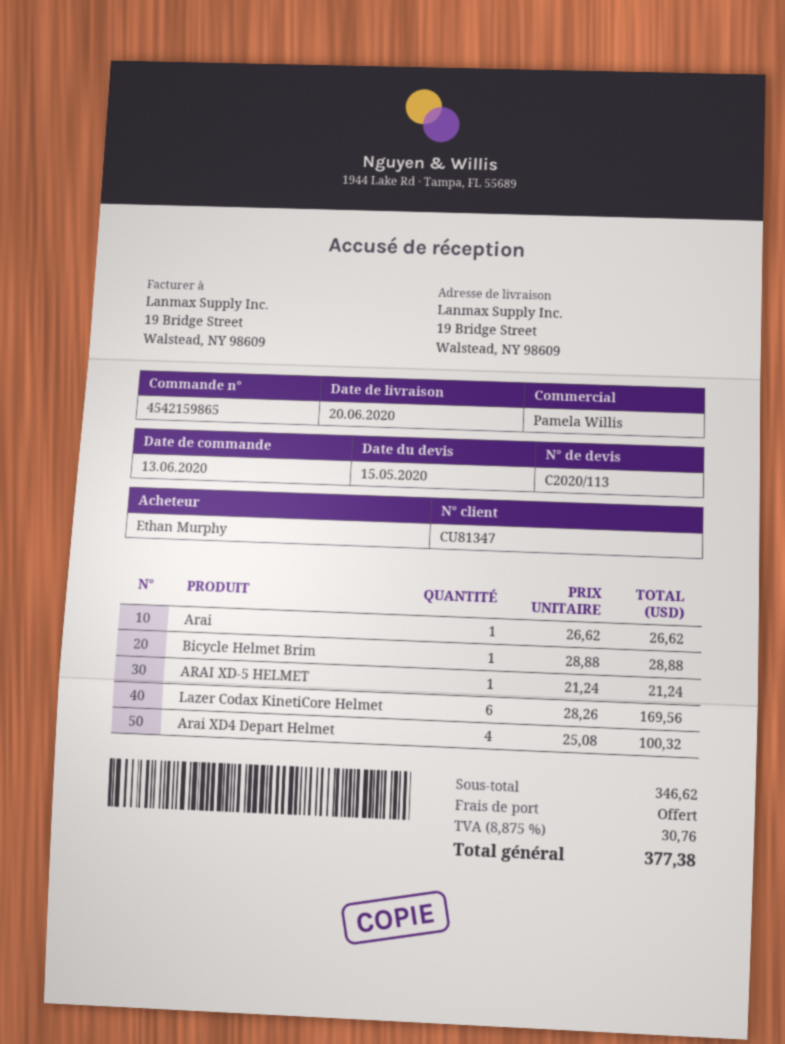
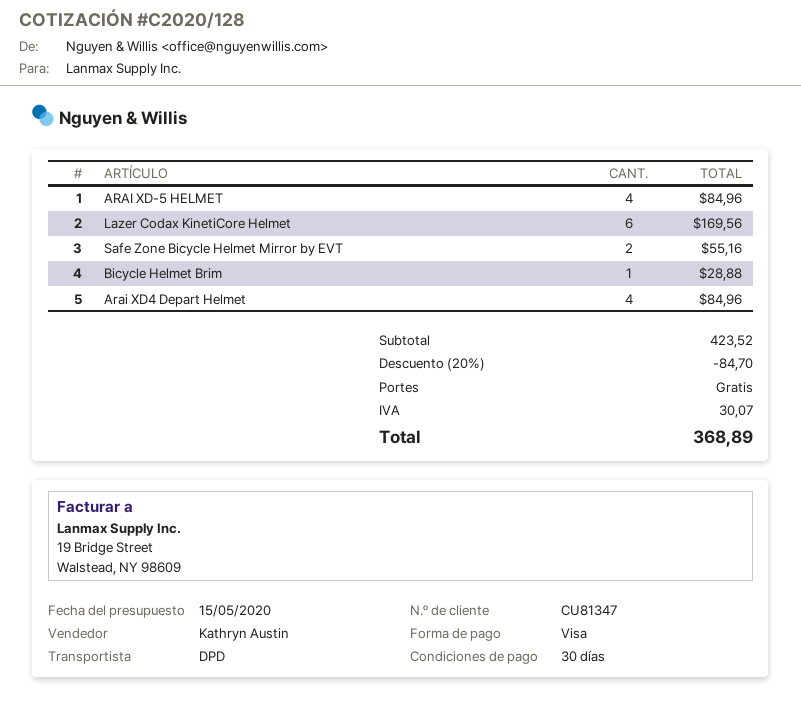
quote number: C2020/113 -> C2020/128
sales rep: Pamela Willis -> Kathryn Austin
Arai: 1 for 26.62 -> none
ARAI XD-5 HELMET: 1 for 21.24 -> 4 for 84.96
Arai XD4 Depart Helmet: 4 for 100.32 -> 4 for 84.96
Safe Zone Bicycle Helmet Mirror by EVT: none -> 2 for 55.16
subtotal: 346.62 -> 423.52
discount: none -> 20% = 84.70
tax: 30.76 -> 30.07
total: 377.38 -> 368.89

